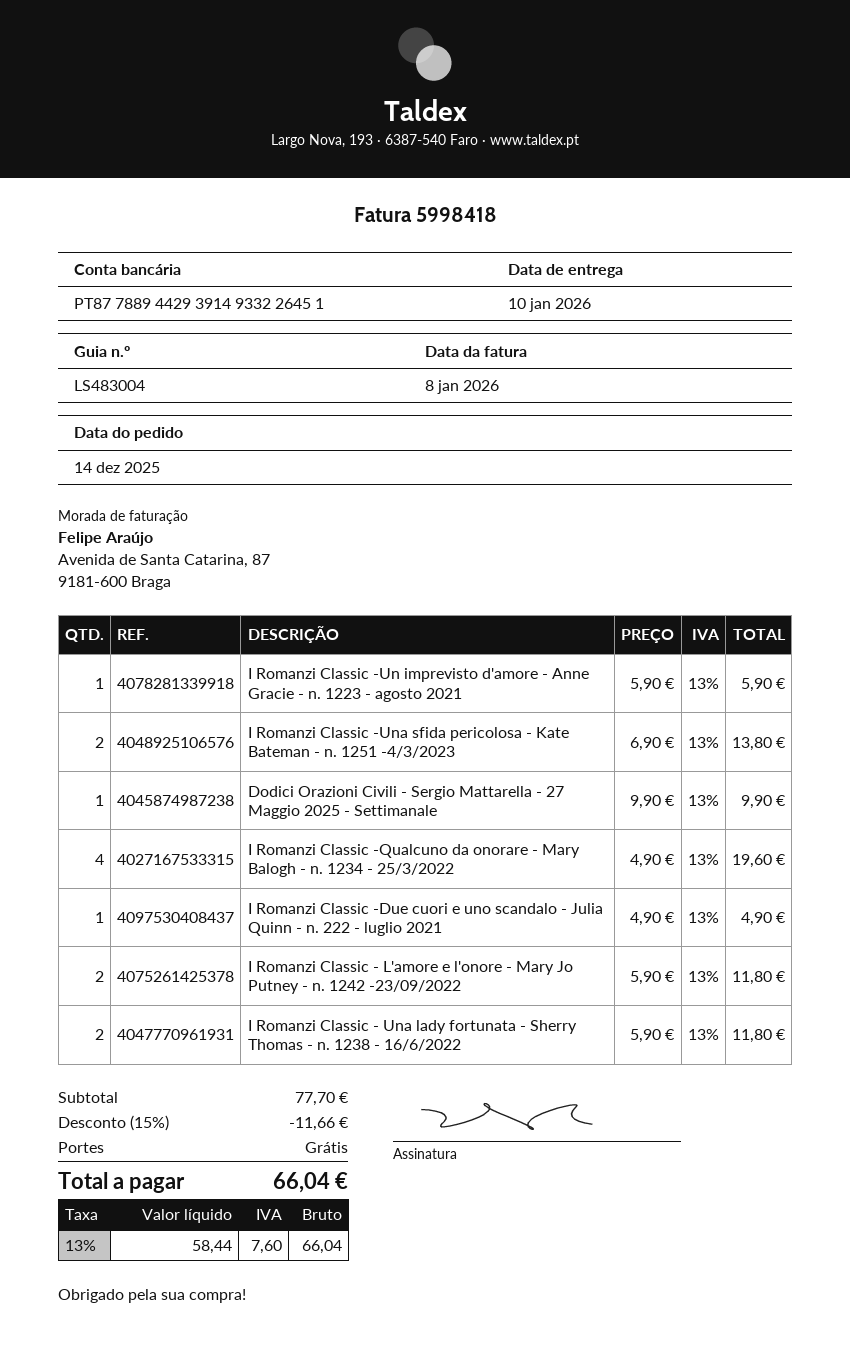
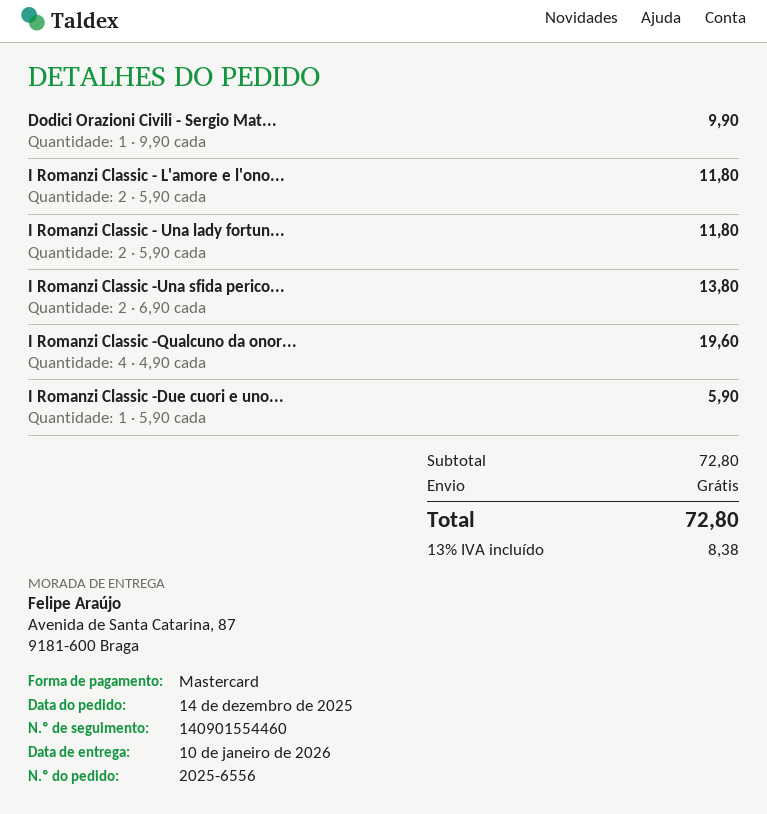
I Romanzi Classic -Un imprevisto d'amore - Anne Gracie - n. 1223 - agosto 2021: 1 x 5.90 = 5.90 -> none
I Romanzi Classic -Due cuori e uno scandalo - Julia Quinn - n. 222 - luglio 2021: 1 x 4.90 = 4.90 -> 1 x 5.90 = 5.90
subtotal: 77.70 -> 72.80
discount: 15% = 11.66 -> none
tax: 13% = 7.60 -> 13% = 8.38
total: 66.04 -> 72.80

